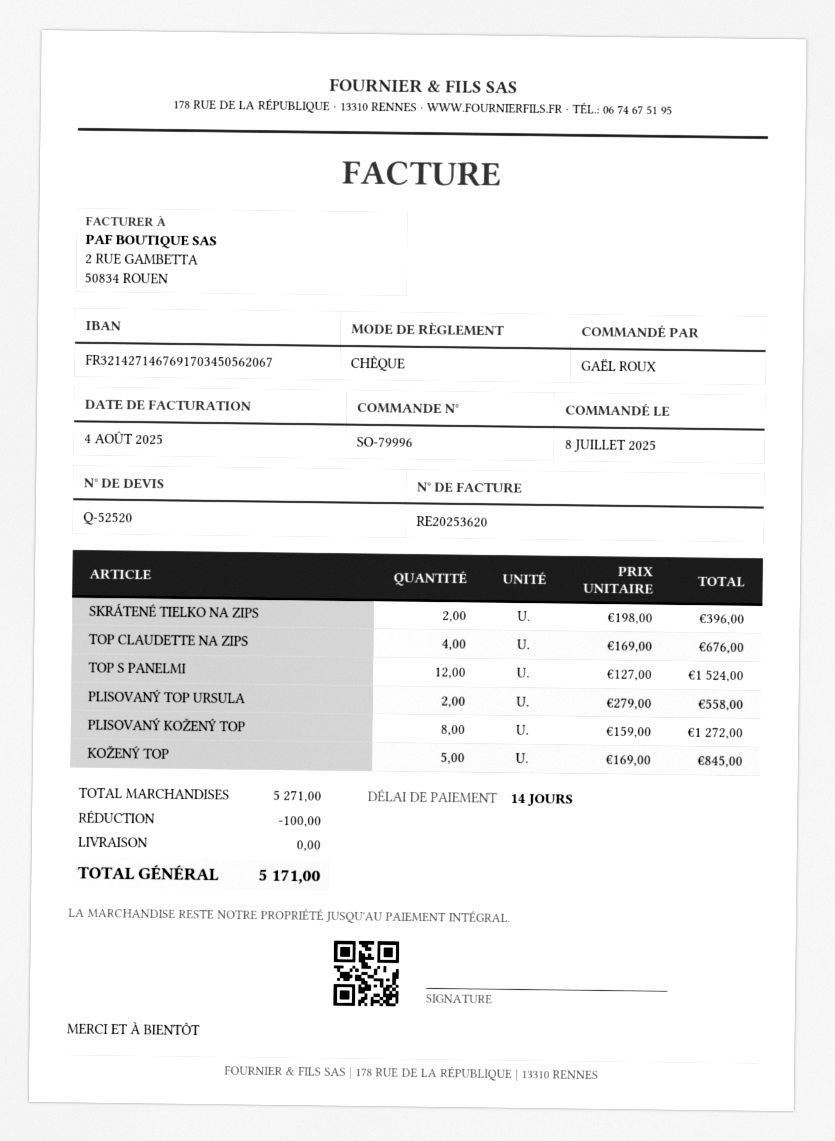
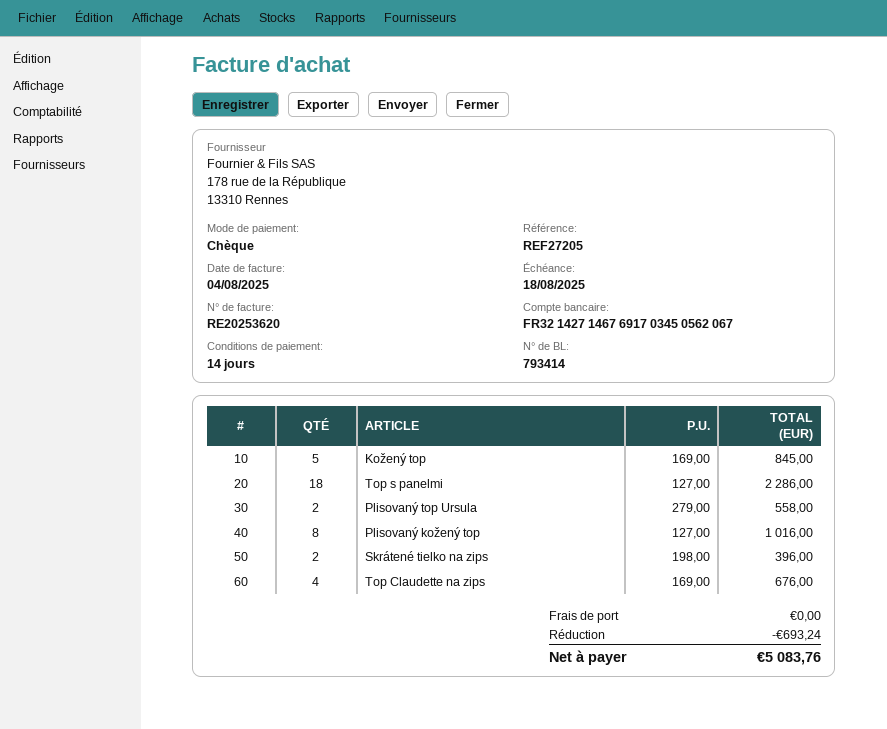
TOP S PANELMI: 12 x 127.00 = 1524.00 -> 18 x 127.00 = 2286.00
PLISOVANÝ KOŽENÝ TOP: 8 x 159.00 = 1272.00 -> 8 x 127.00 = 1016.00
discount: 100.00 -> 693.24
total: 5171.00 -> 5083.76

